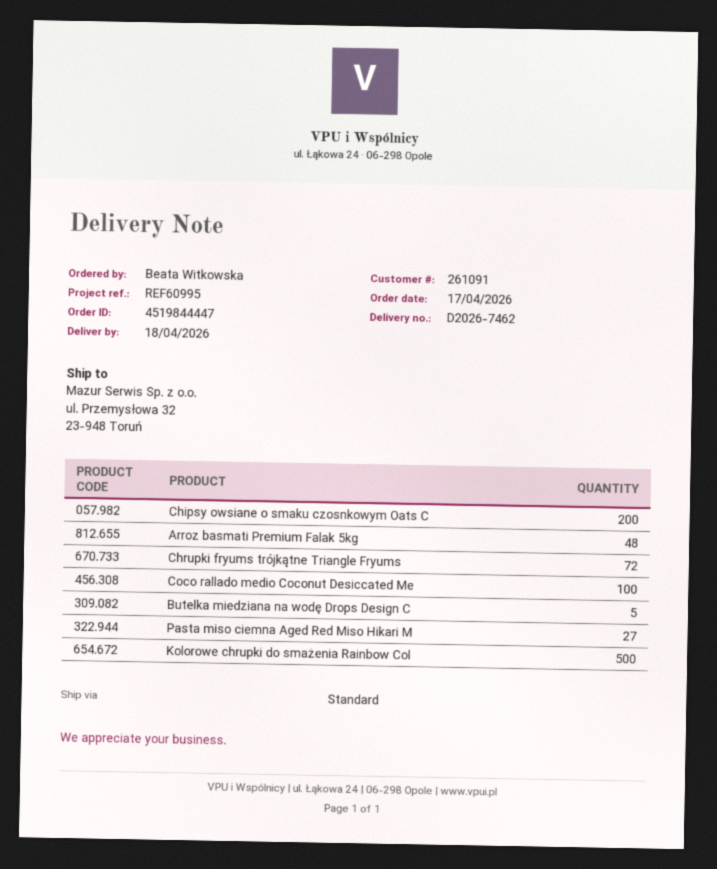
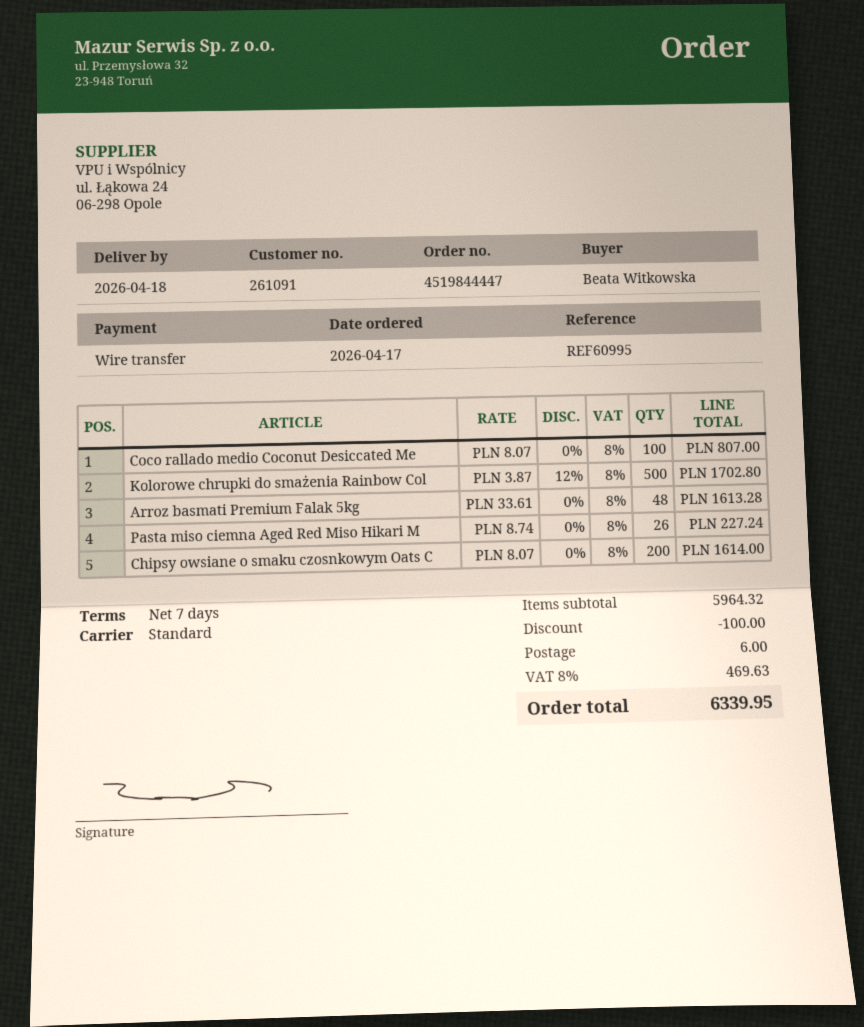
Chrupki fryums trójkątne Triangle Fryums: 72 -> none
Butelka miedziana na wodę Drops Design C: 5 -> none
Pasta miso ciemna Aged Red Miso Hikari M: 27 -> 26

